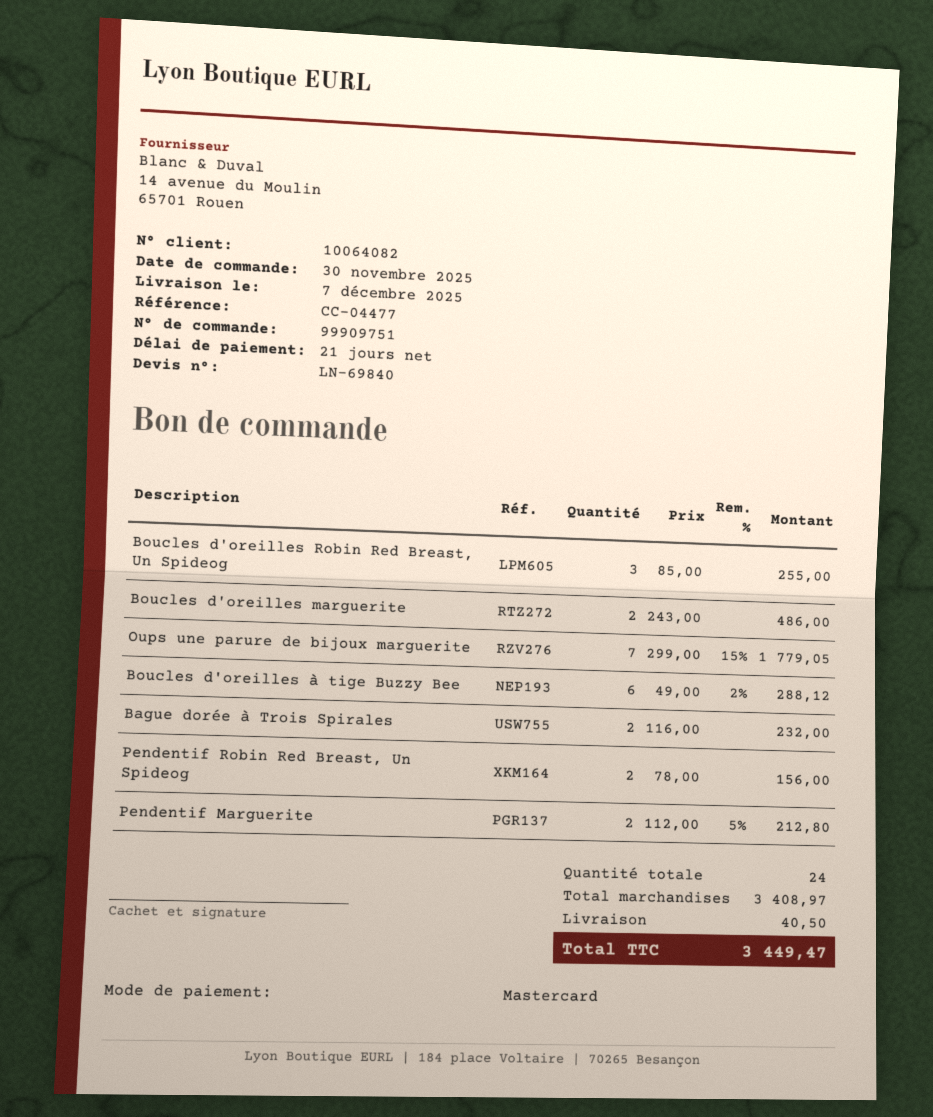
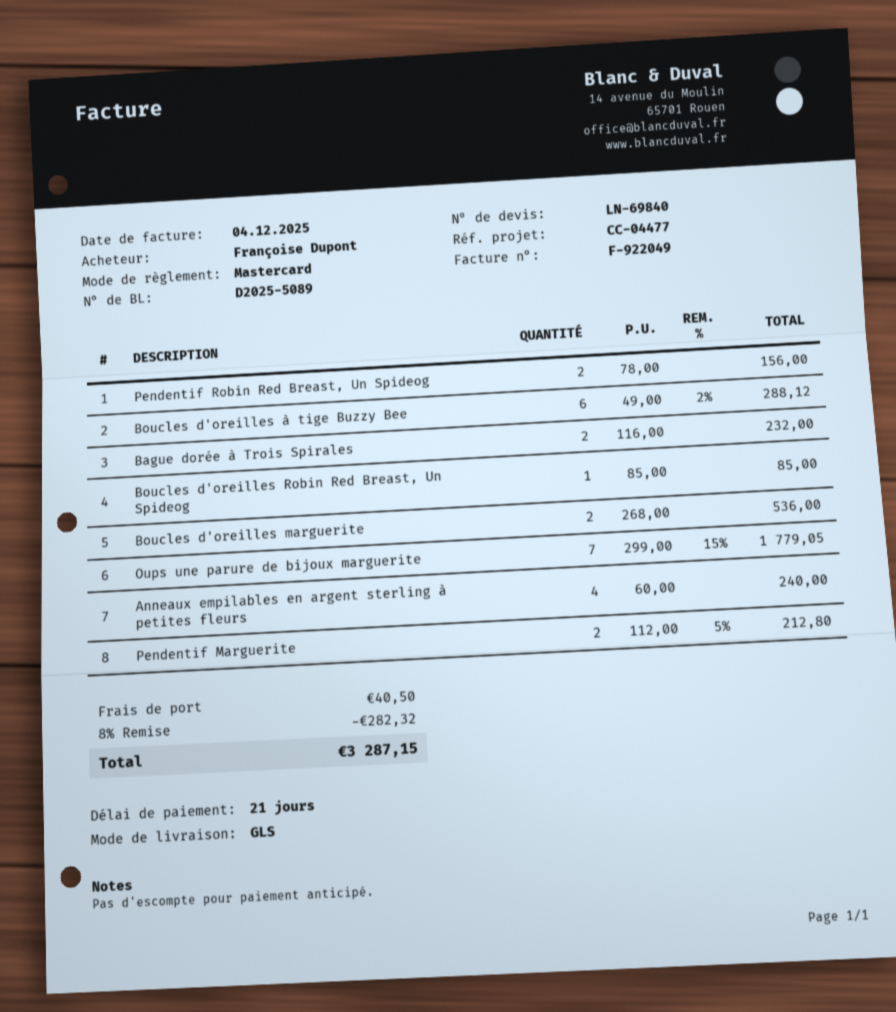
Boucles d'oreilles Robin Red Breast, Un Spideog: 3 x 85.00 = 255.00 -> 1 x 85.00 = 85.00
Boucles d'oreilles marguerite: 2 x 243.00 = 486.00 -> 2 x 268.00 = 536.00
Anneaux empilables en argent sterling à petites fleurs: none -> 4 x 60.00 = 240.00
discount: none -> 8% = 282.32
total: 3449.47 -> 3287.15

